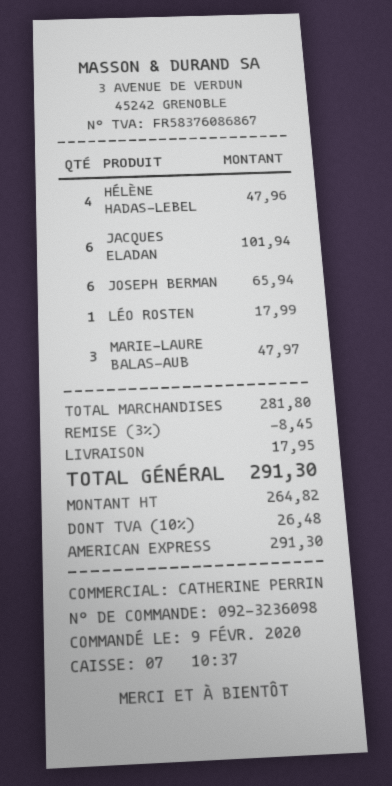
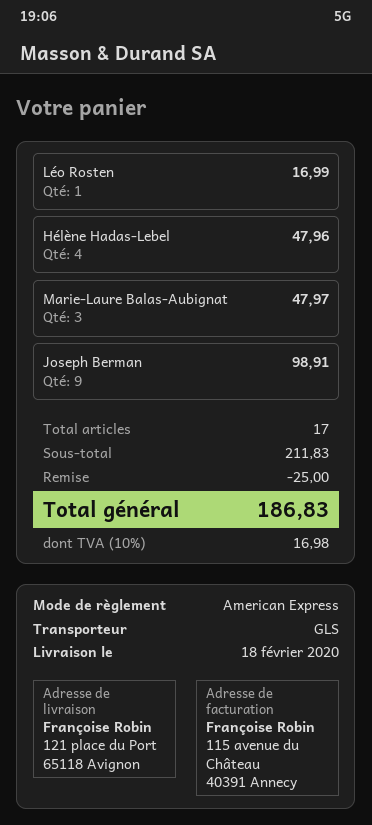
JACQUES ELADAN: 6 for 101.94 -> none
JOSEPH BERMAN: 6 for 65.94 -> 9 for 98.91
LÉO ROSTEN: 1 for 17.99 -> 1 for 16.99
subtotal: 281.80 -> 211.83
discount: 8.45 -> 25.00
shipping: 17.95 -> none
tax: 10% = 26.48 -> 10% = 16.98
total: 291.30 -> 186.83

